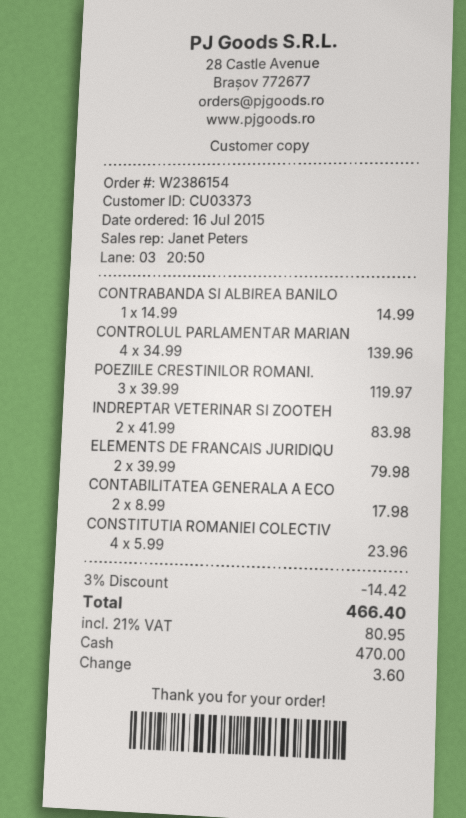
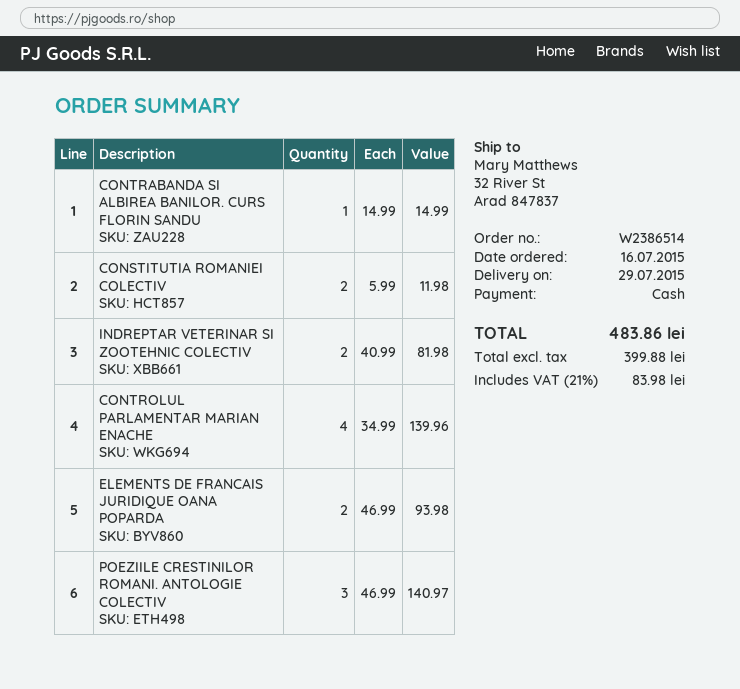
order number: W2386154 -> W2386514
POEZIILE CRESTINILOR ROMANI.: 3 x 39.99 = 119.97 -> 3 x 46.99 = 140.97
INDREPTAR VETERINAR SI ZOOTEH: 2 x 41.99 = 83.98 -> 2 x 40.99 = 81.98
ELEMENTS DE FRANCAIS JURIDIQU: 2 x 39.99 = 79.98 -> 2 x 46.99 = 93.98
CONTABILITATEA GENERALA A ECO: 2 x 8.99 = 17.98 -> none
CONSTITUTIA ROMANIEI COLECTIV: 4 x 5.99 = 23.96 -> 2 x 5.99 = 11.98
discount: 3% = 14.42 -> none
tax: 21% = 80.95 -> 21% = 83.98
total: 466.40 -> 483.86

